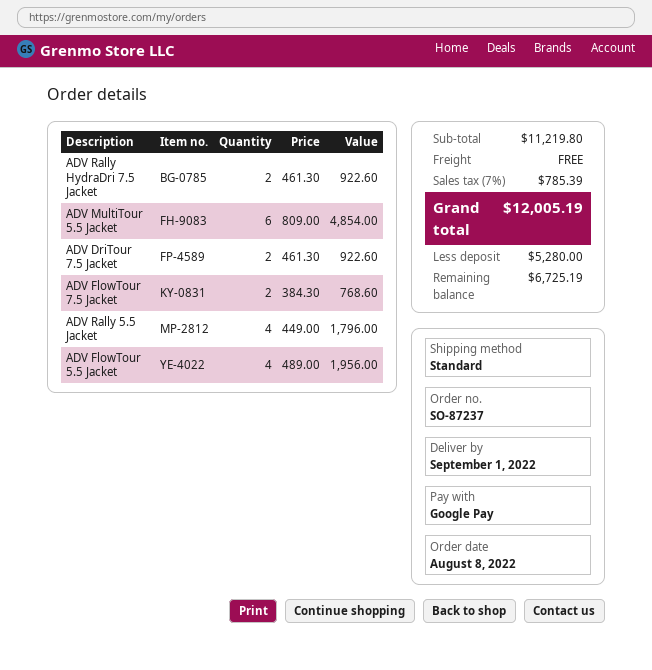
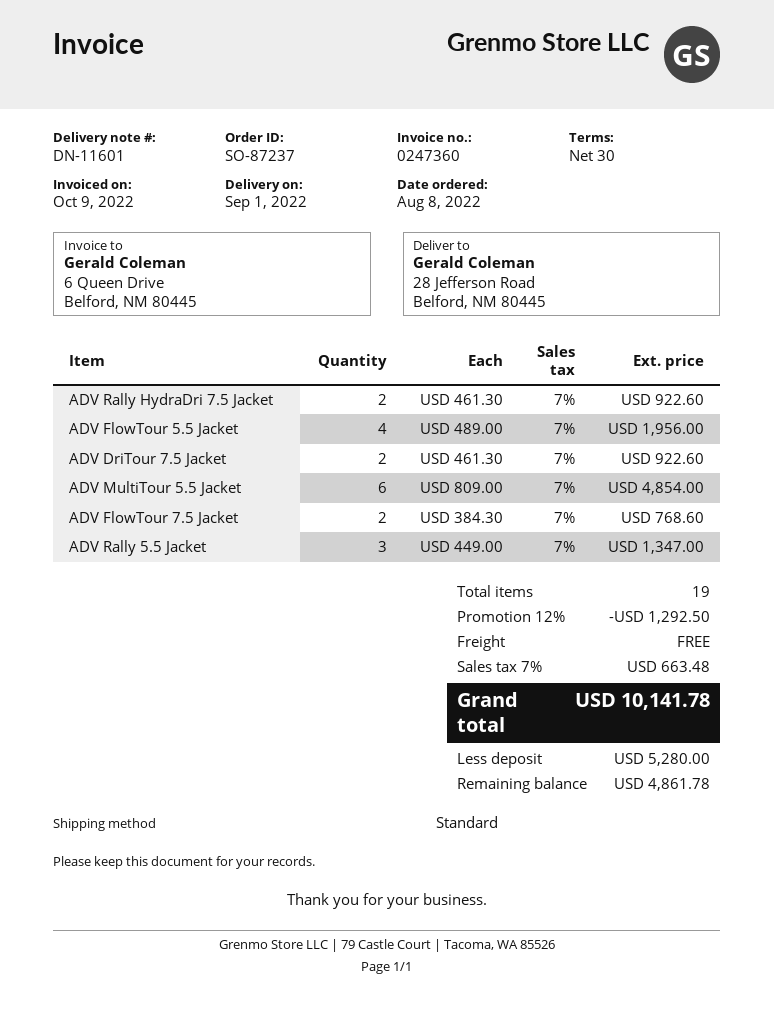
ADV Rally 5.5 Jacket: 4 x 449.00 = 1796.00 -> 3 x 449.00 = 1347.00
discount: none -> 12% = 1292.50
tax: 7% = 785.39 -> 7% = 663.48
total: 12005.19 -> 10141.78
balance: 6725.19 -> 4861.78

